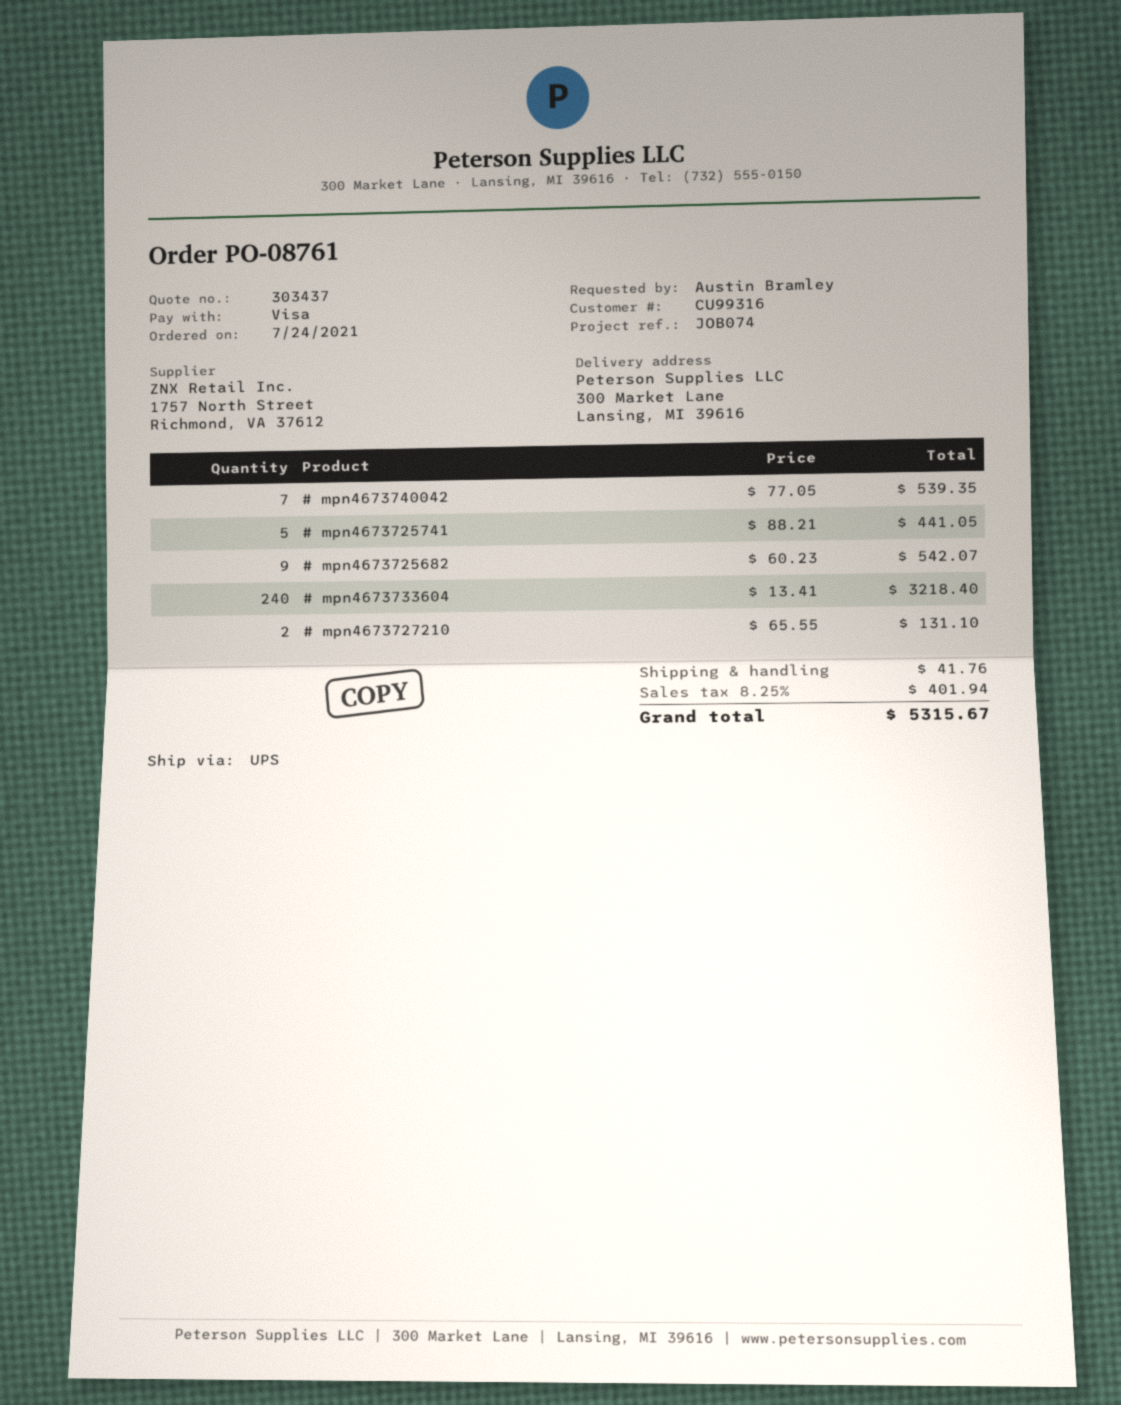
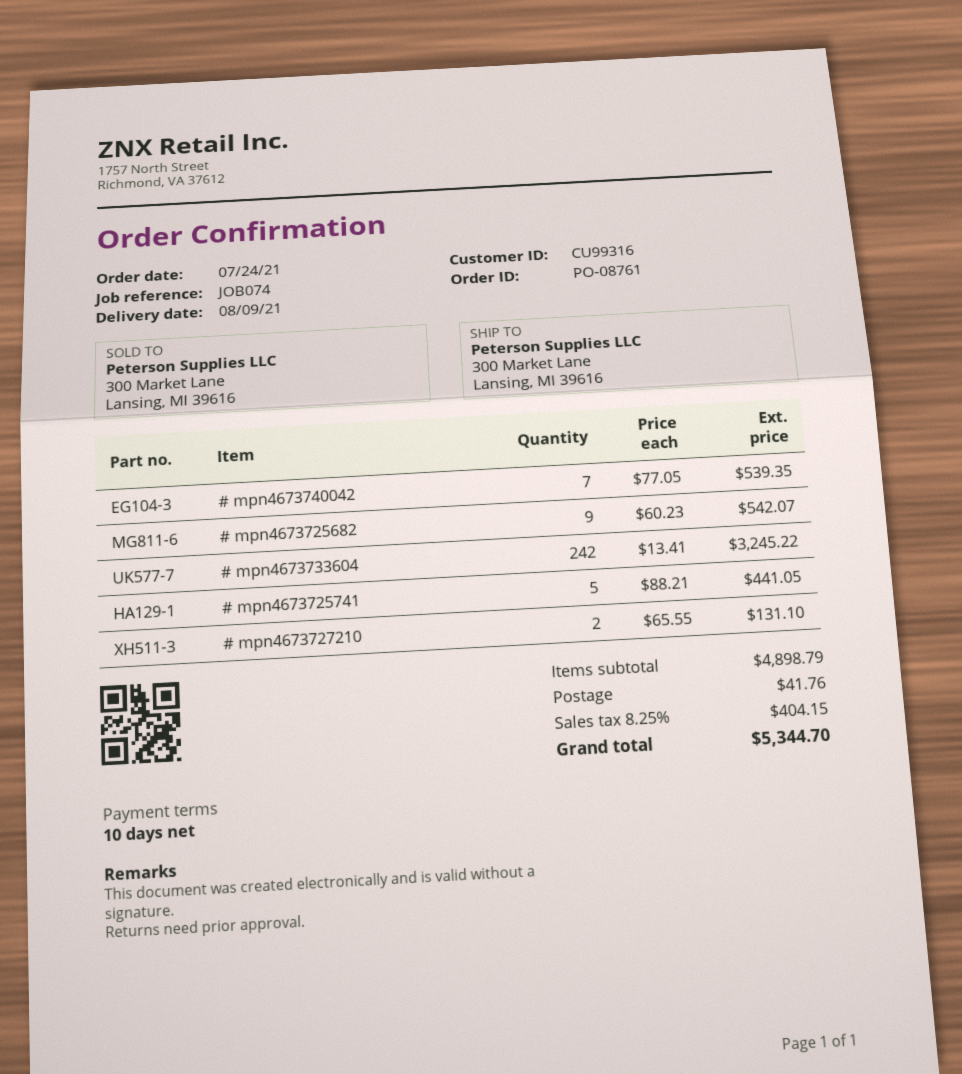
# mpn4673733604: 240 x 13.41 = 3218.40 -> 242 x 13.41 = 3245.22
tax: 8.25% = 401.94 -> 8.25% = 404.15
total: 5315.67 -> 5344.70

